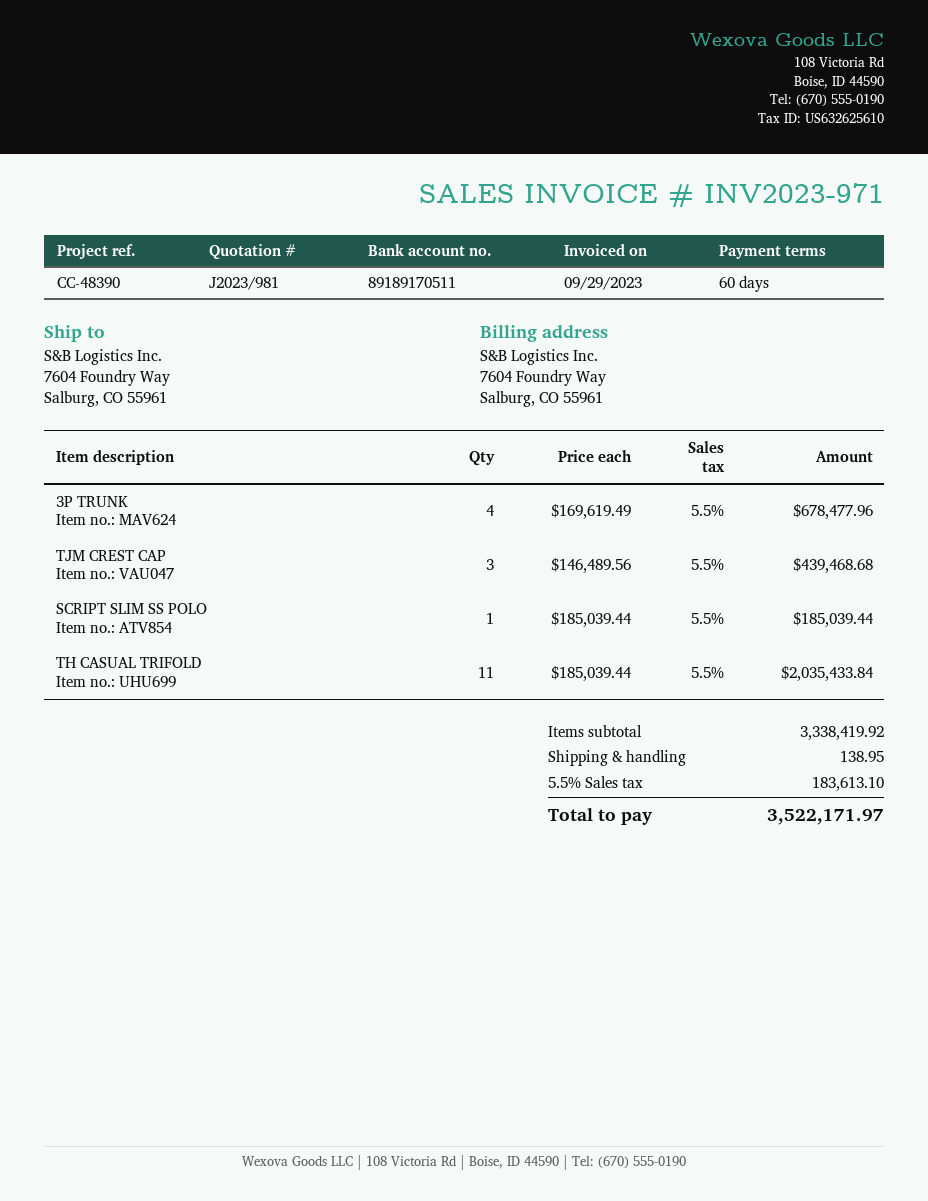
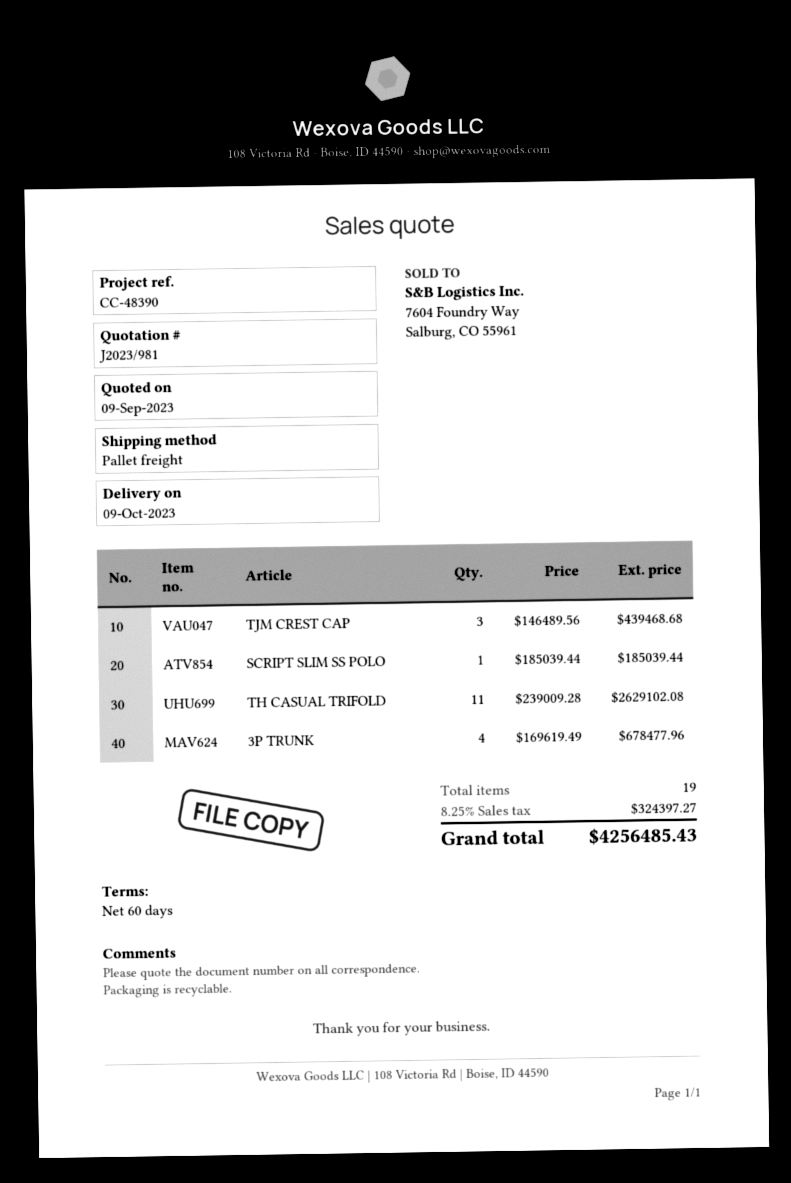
TH CASUAL TRIFOLD: 11 x 185039.44 = 2035433.84 -> 11 x 239009.28 = 2629102.08
shipping: 138.95 -> none
tax: 5.5% = 183613.10 -> 8.25% = 324397.27
total: 3522171.97 -> 4256485.43

